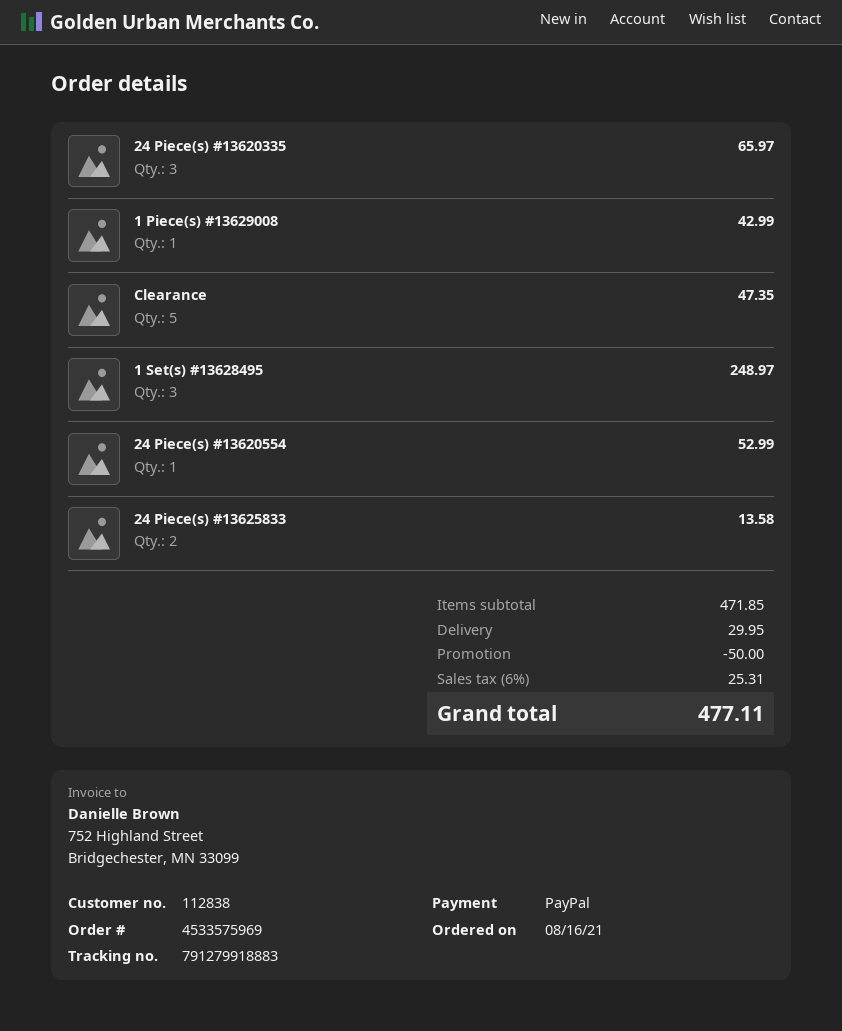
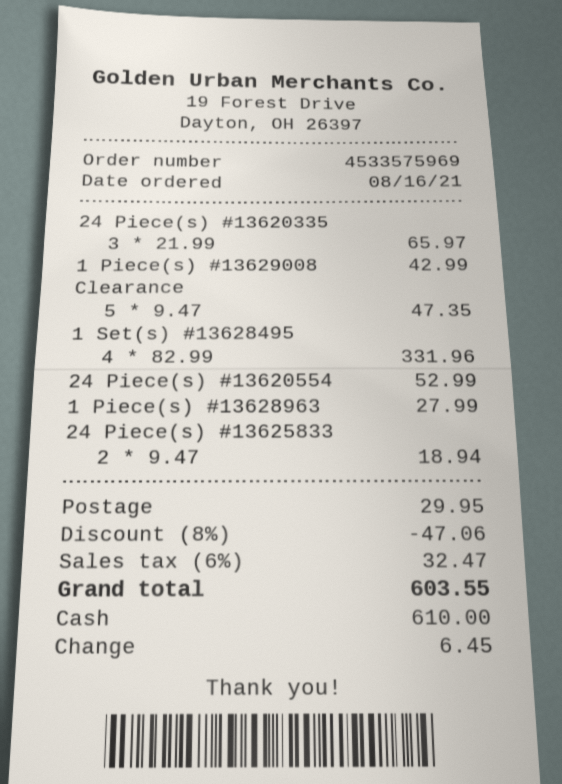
payment method: PayPal -> cash
1 Set(s) #13628495: 3 for 248.97 -> 4 for 331.96
24 Piece(s) #13625833: 2 for 13.58 -> 2 for 18.94
1 Piece(s) #13628963: none -> 1 for 27.99
discount: 50.00 -> 47.06
tax: 6% = 25.31 -> 6% = 32.47
total: 477.11 -> 603.55

